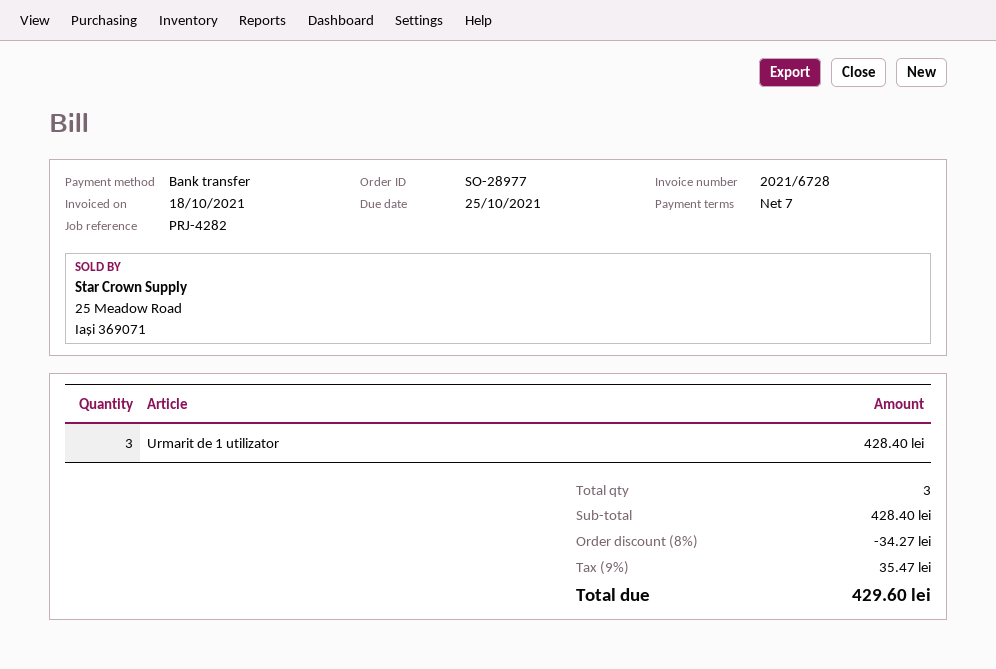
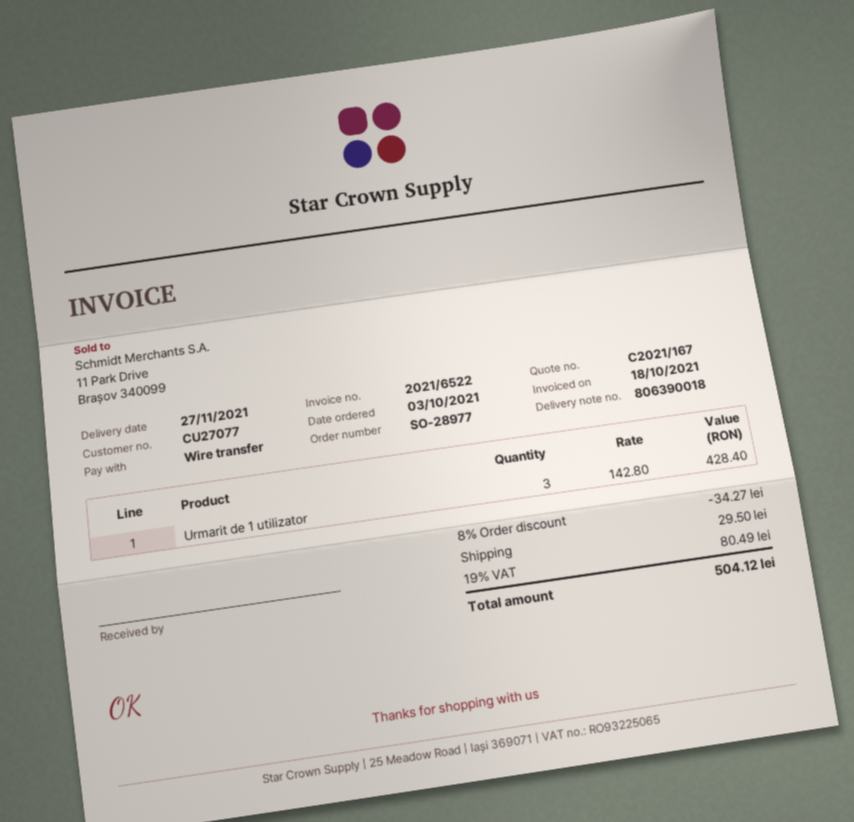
invoice number: 2021/6728 -> 2021/6522
shipping: none -> 29.50
tax: 9% = 35.47 -> 19% = 80.49
total: 429.60 -> 504.12

